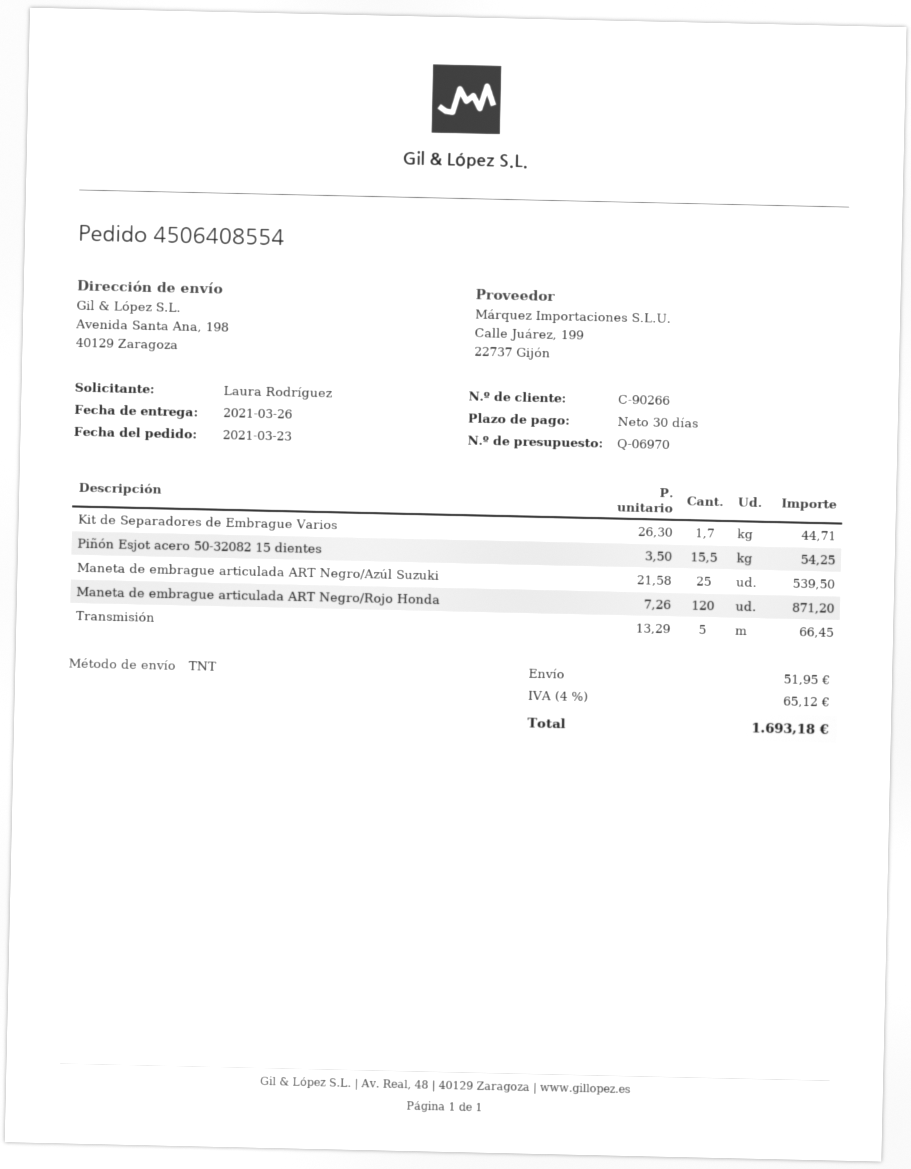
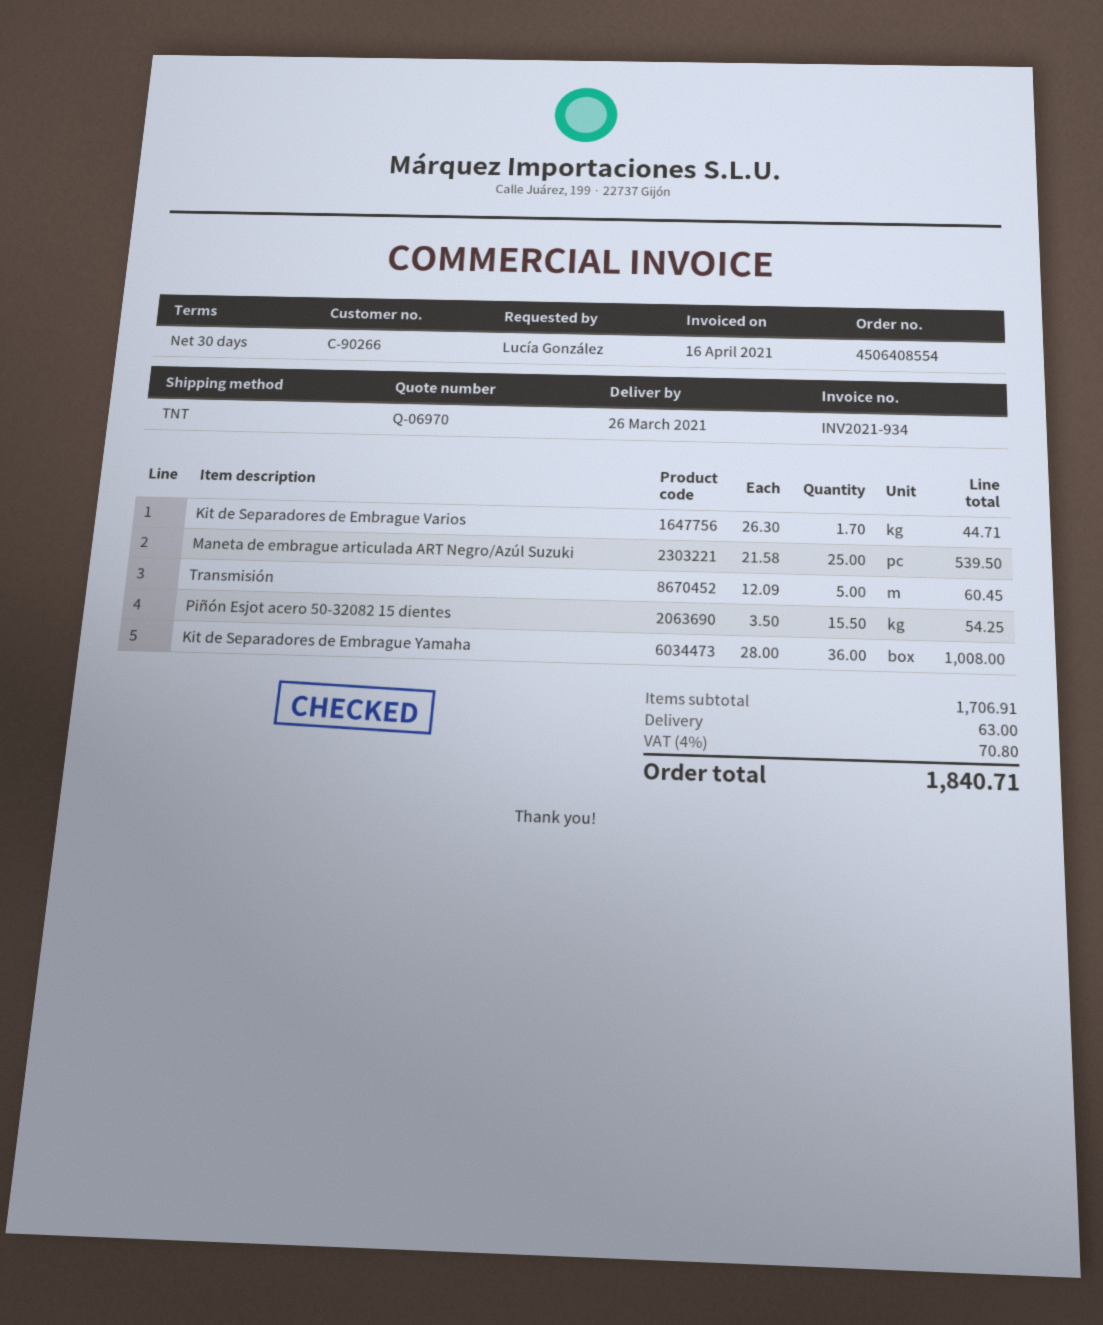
ordered by: Laura Rodríguez -> Lucía González
Maneta de embrague articulada ART Negro/Rojo Honda: 120 x 7.26 = 871.20 -> none
Transmisión: 5 x 13.29 = 66.45 -> 5 x 12.09 = 60.45
Kit de Separadores de Embrague Yamaha: none -> 36 x 28.00 = 1008.00
shipping: 51.95 -> 63.00
tax: 4% = 65.12 -> 4% = 70.80
total: 1693.18 -> 1840.71

